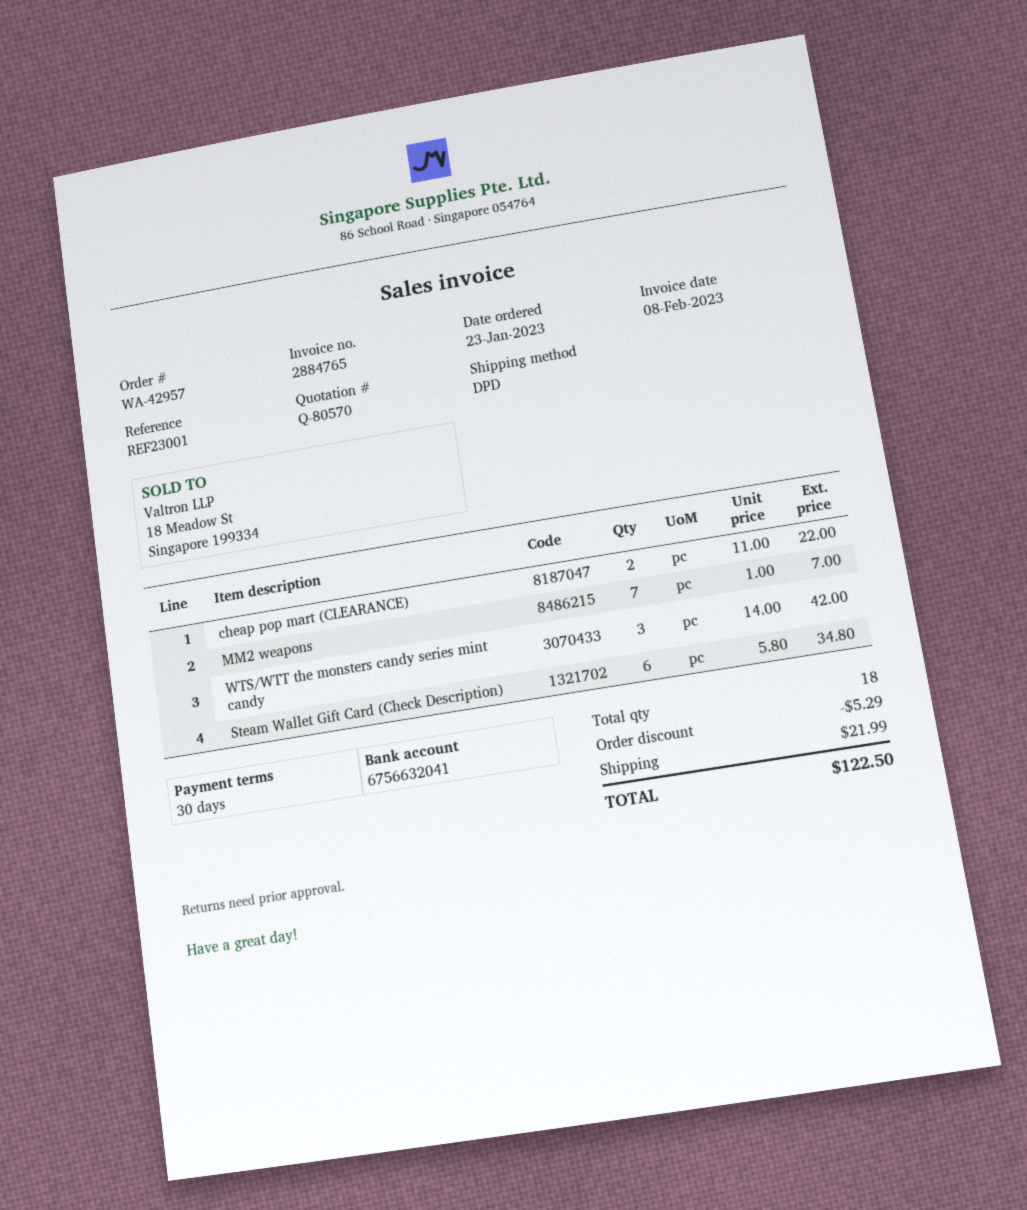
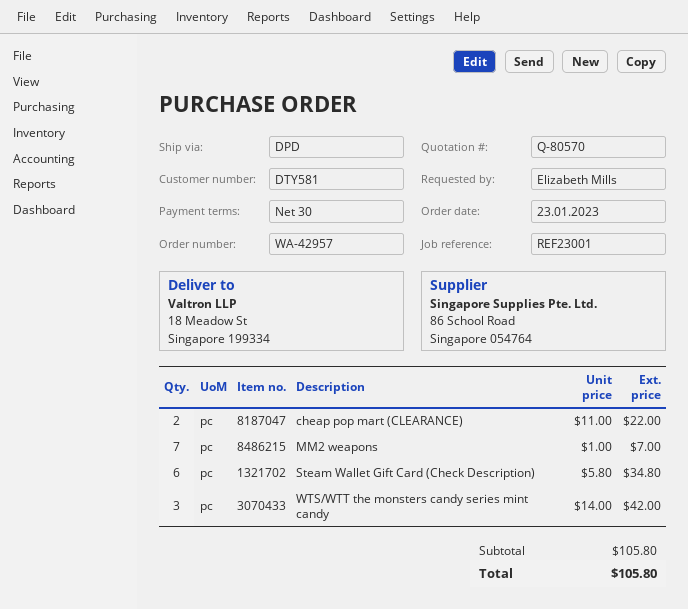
discount: 5.29 -> none
shipping: 21.99 -> none
total: 122.50 -> 105.80

